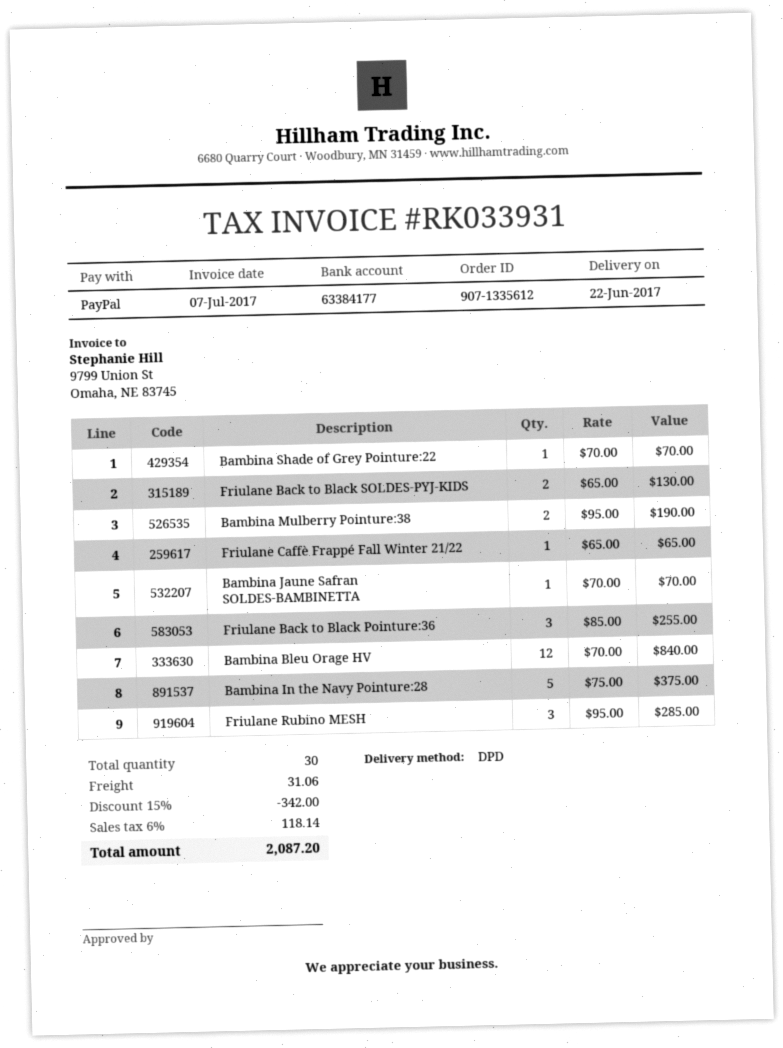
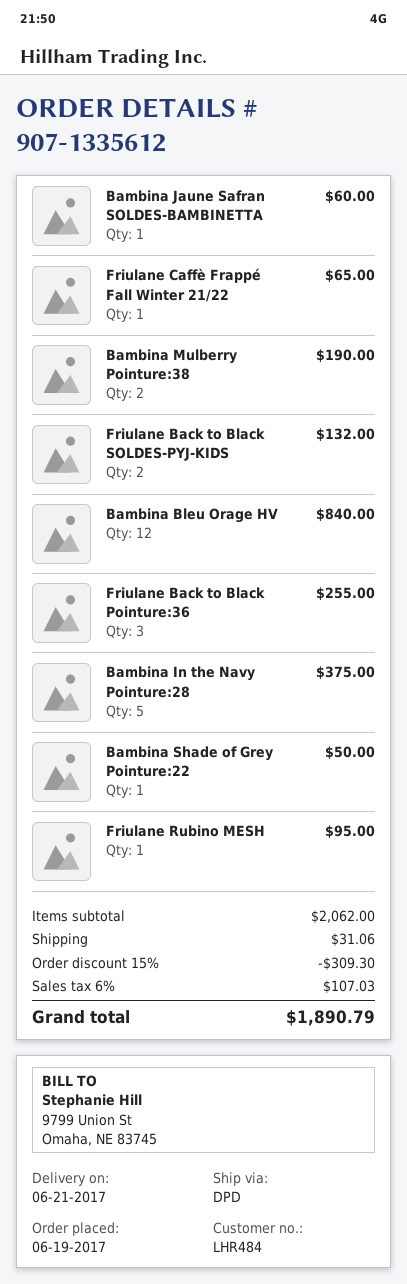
delivery date: 2017-06-22 -> 2017-06-21
Bambina Shade of Grey Pointure:22: 1 for 70.00 -> 1 for 50.00
Friulane Back to Black SOLDES-PYJ-KIDS: 2 for 130.00 -> 2 for 132.00
Bambina Jaune Safran SOLDES-BAMBINETTA: 1 for 70.00 -> 1 for 60.00
Friulane Rubino MESH: 3 for 285.00 -> 1 for 95.00
discount: 15% = 342.00 -> 15% = 309.30
tax: 6% = 118.14 -> 6% = 107.03
total: 2087.20 -> 1890.79

